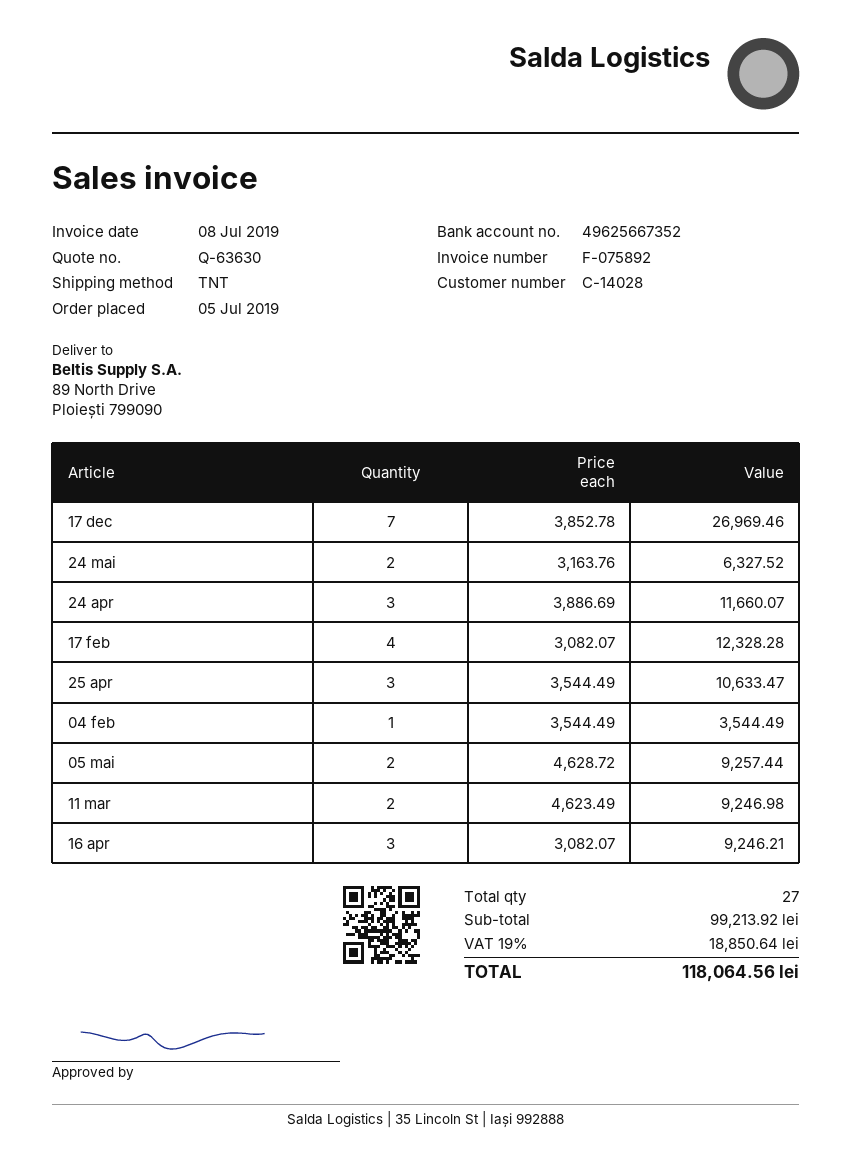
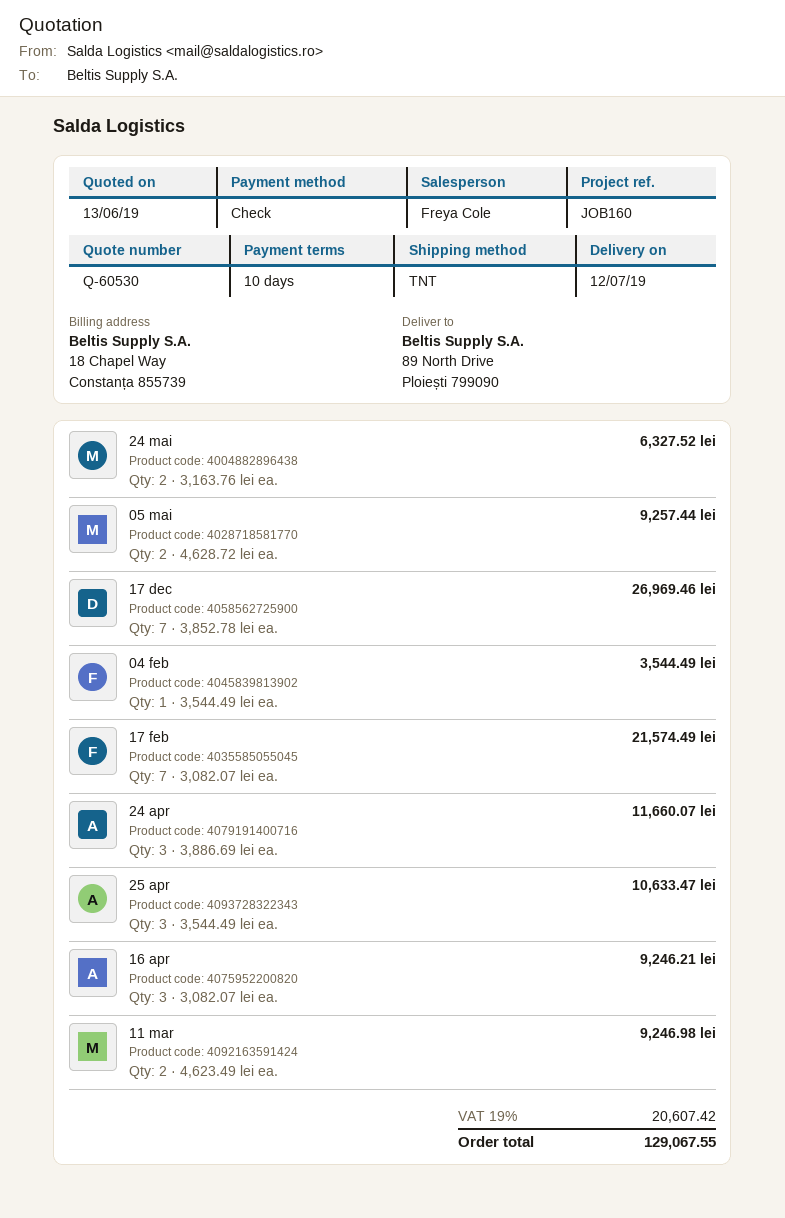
quote number: Q-63630 -> Q-60530
17 feb: 4 x 3082.07 = 12328.28 -> 7 x 3082.07 = 21574.49
tax: 19% = 18850.64 -> 19% = 20607.42
total: 118064.56 -> 129067.55

